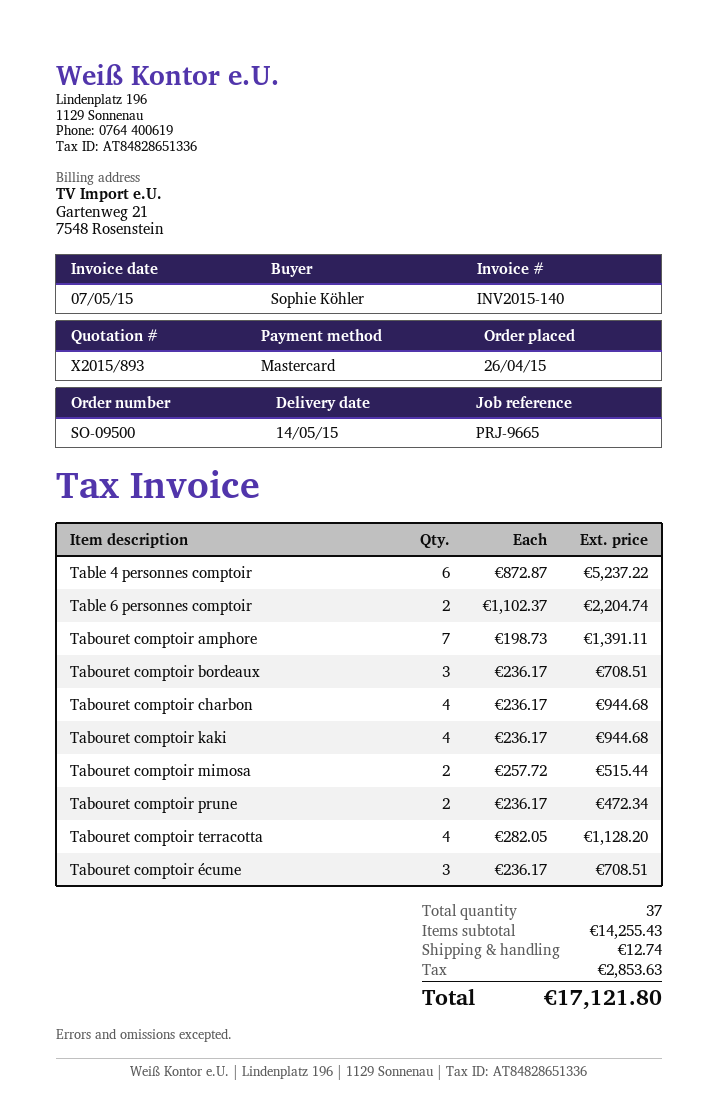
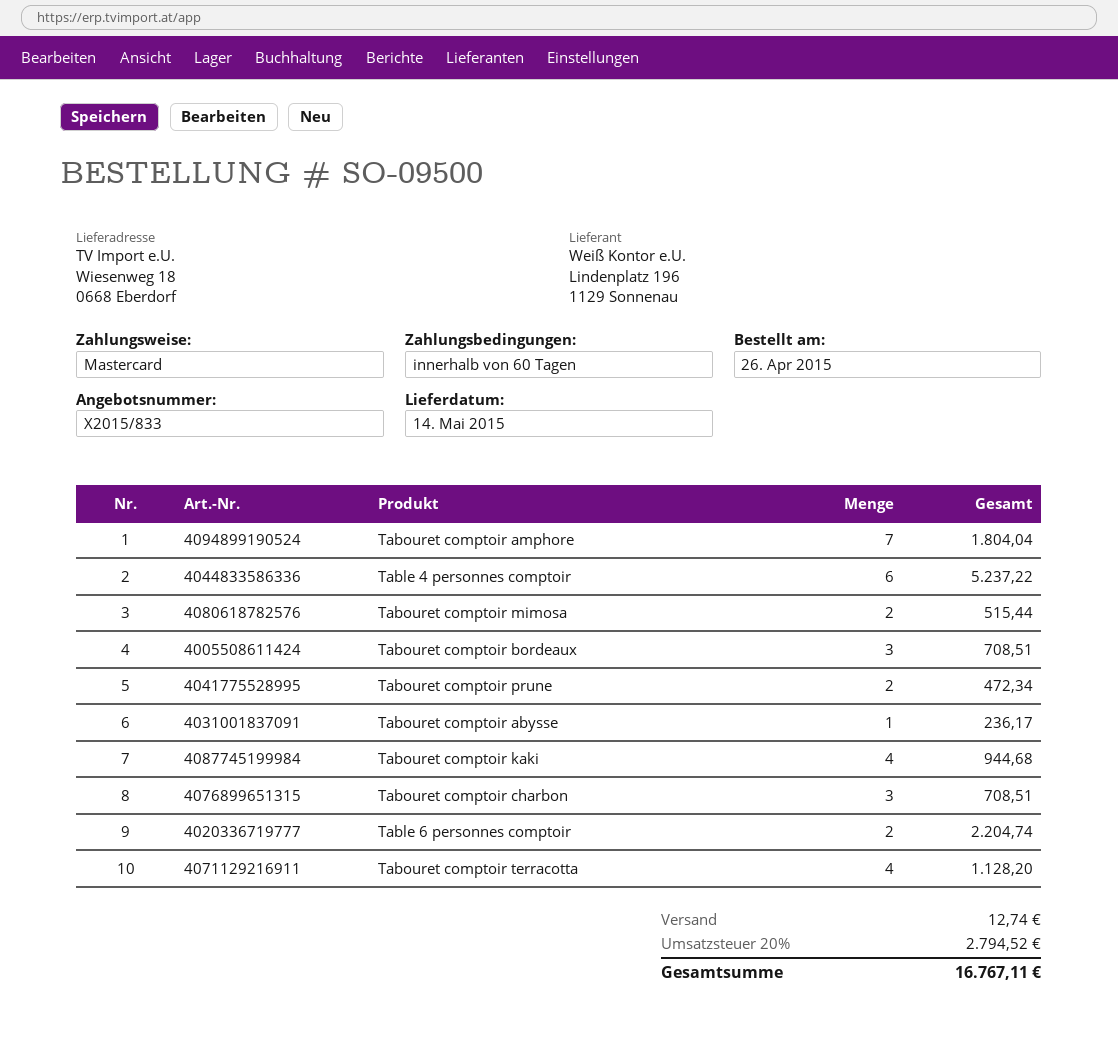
quote number: X2015/893 -> X2015/833
Tabouret comptoir amphore: 7 for 1391.11 -> 7 for 1804.04
Tabouret comptoir charbon: 4 for 944.68 -> 3 for 708.51
Tabouret comptoir écume: 3 for 708.51 -> none
Tabouret comptoir abysse: none -> 1 for 236.17
tax: 2853.63 -> 2794.52
total: 17121.80 -> 16767.11

